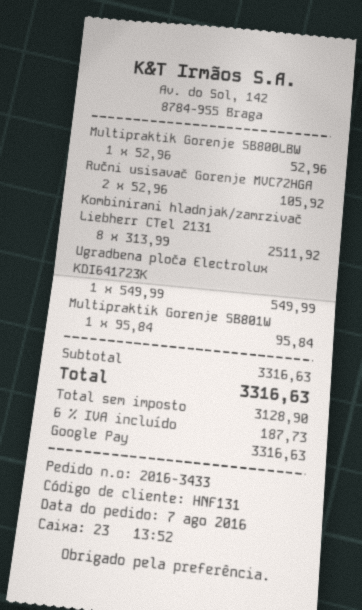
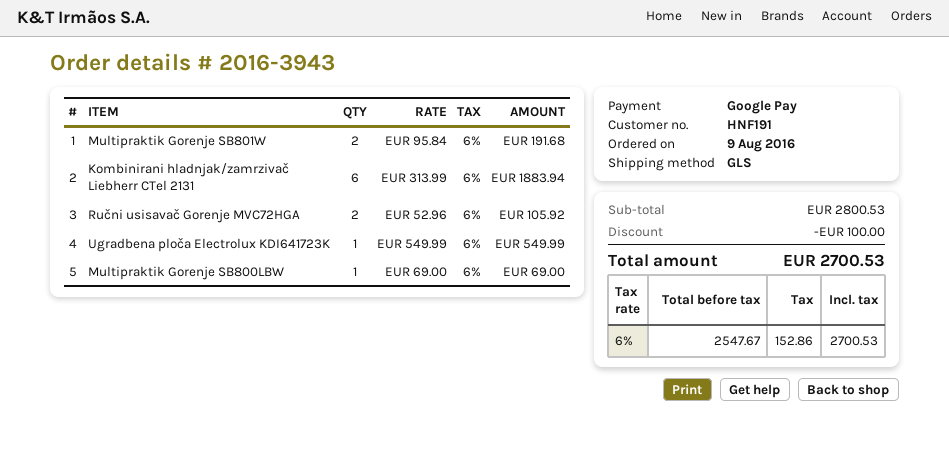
order number: 2016-3433 -> 2016-3943
order date: 2016-08-07 -> 2016-08-09
customer number: HNF131 -> HNF191
Multipraktik Gorenje SB800LBW: 1 x 52.96 = 52.96 -> 1 x 69.00 = 69.00
Kombinirani hladnjak/zamrzivač Liebherr CTel 2131: 8 x 313.99 = 2511.92 -> 6 x 313.99 = 1883.94
Multipraktik Gorenje SB801W: 1 x 95.84 = 95.84 -> 2 x 95.84 = 191.68
subtotal: 3316.63 -> 2800.53
discount: none -> 100.00
net: 3128.90 -> 2547.67
tax: 6% = 187.73 -> 6% = 152.86
total: 3316.63 -> 2700.53

